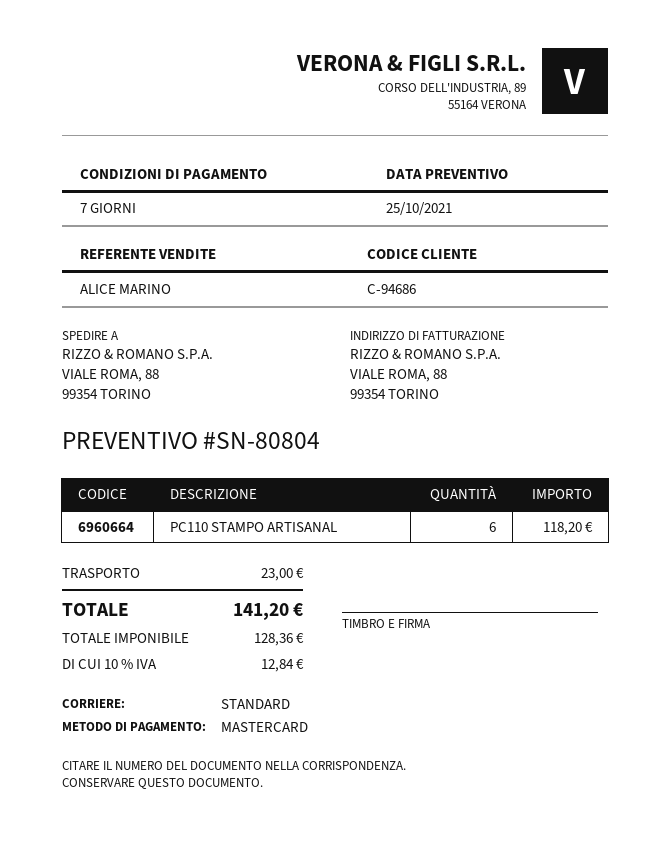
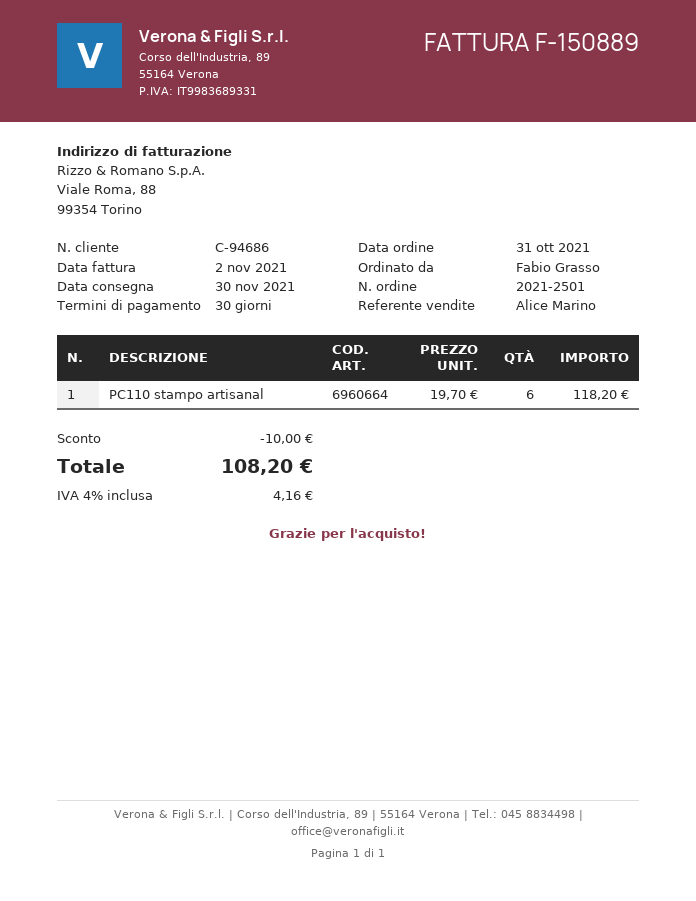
payment terms: 7 days -> 30 days
discount: none -> 10.00
shipping: 23.00 -> none
tax: 10% = 12.84 -> 4% = 4.16
total: 141.20 -> 108.20

